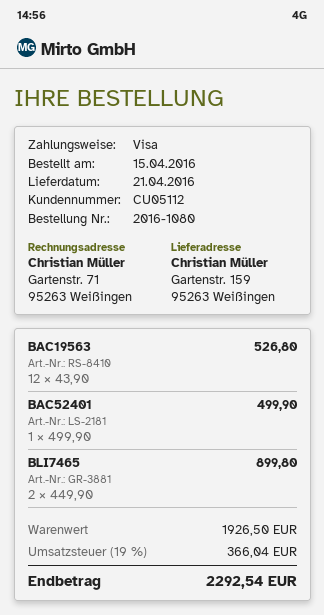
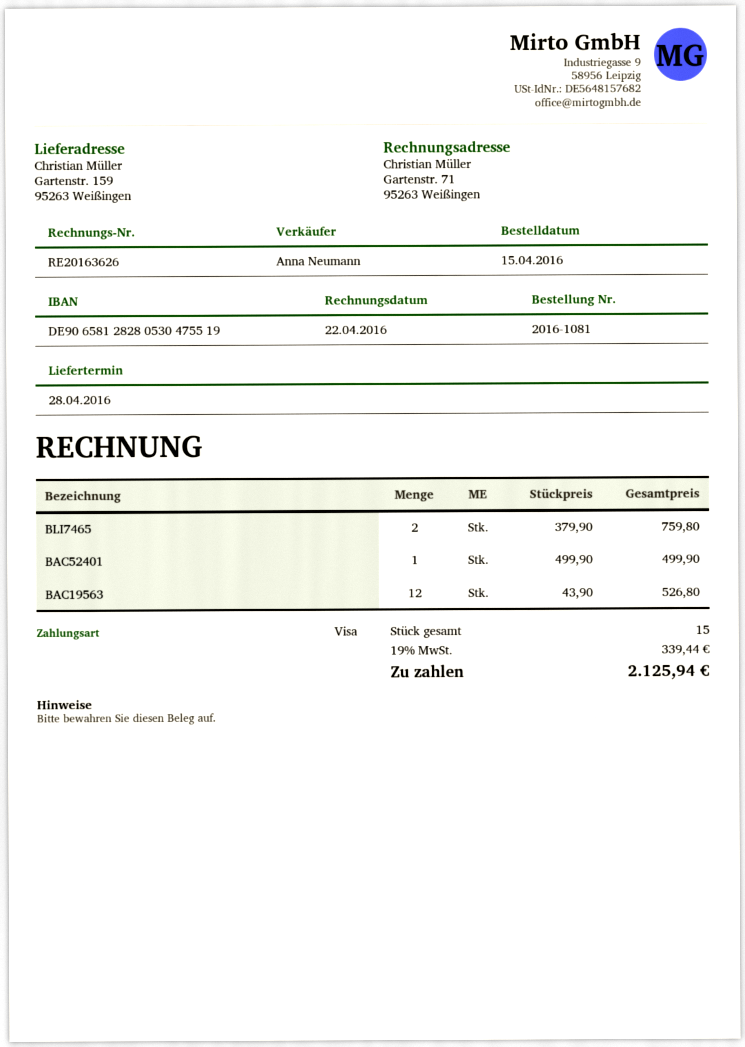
order number: 2016-1080 -> 2016-1081
delivery date: 2016-04-21 -> 2016-04-28
BLI7465: 2 x 449.90 = 899.80 -> 2 x 379.90 = 759.80
tax: 19% = 366.04 -> 19% = 339.44
total: 2292.54 -> 2125.94

